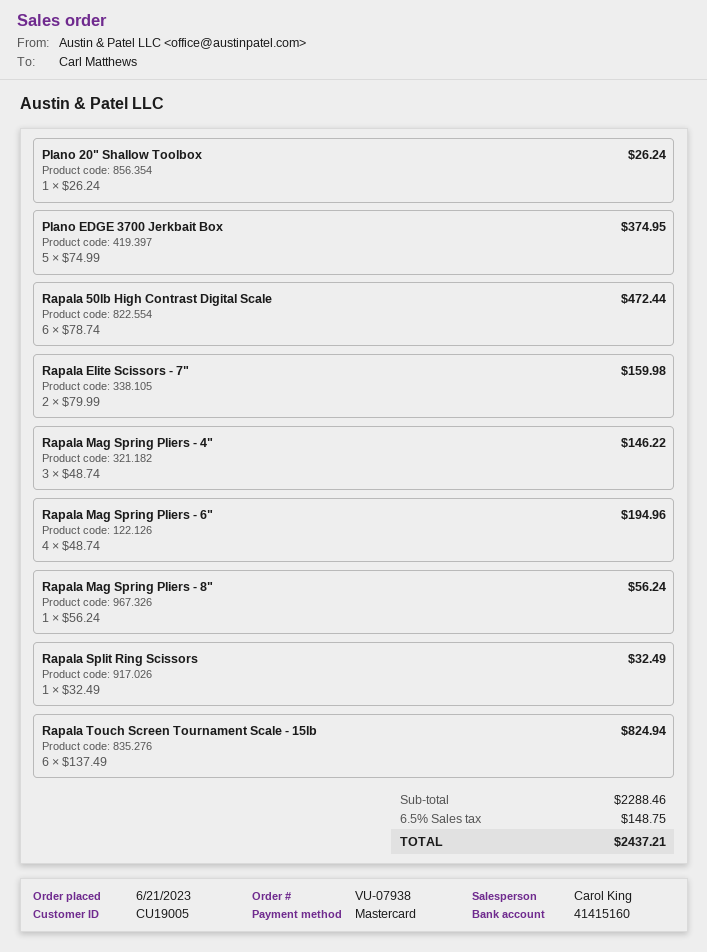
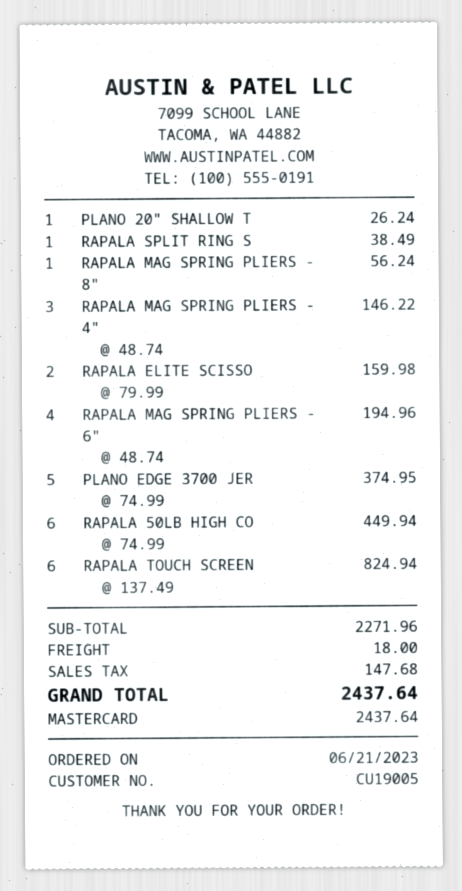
Rapala 50lb High Contrast Digital Scale: 6 x 78.74 = 472.44 -> 6 x 74.99 = 449.94
Rapala Split Ring Scissors: 1 x 32.49 = 32.49 -> 1 x 38.49 = 38.49
subtotal: 2288.46 -> 2271.96
shipping: none -> 18.00
tax: 148.75 -> 147.68
total: 2437.21 -> 2437.64

